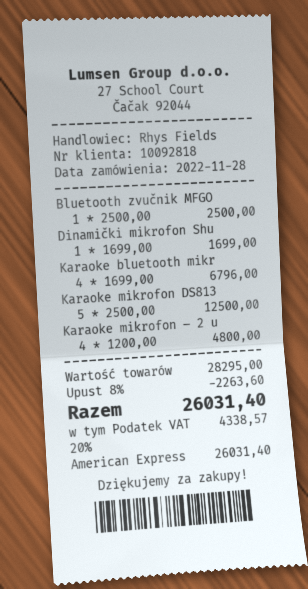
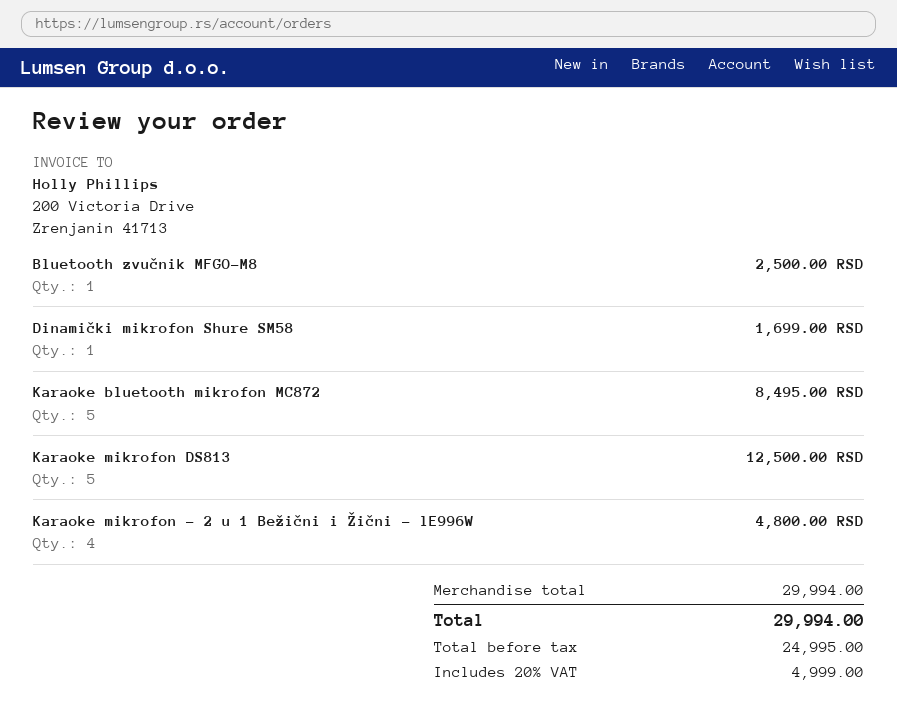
Karaoke bluetooth mikr: 4 for 6796.00 -> 5 for 8495.00
subtotal: 28295.00 -> 29994.00
discount: 8% = 2263.60 -> none
tax: 20% = 4338.57 -> 20% = 4999.00
total: 26031.40 -> 29994.00

